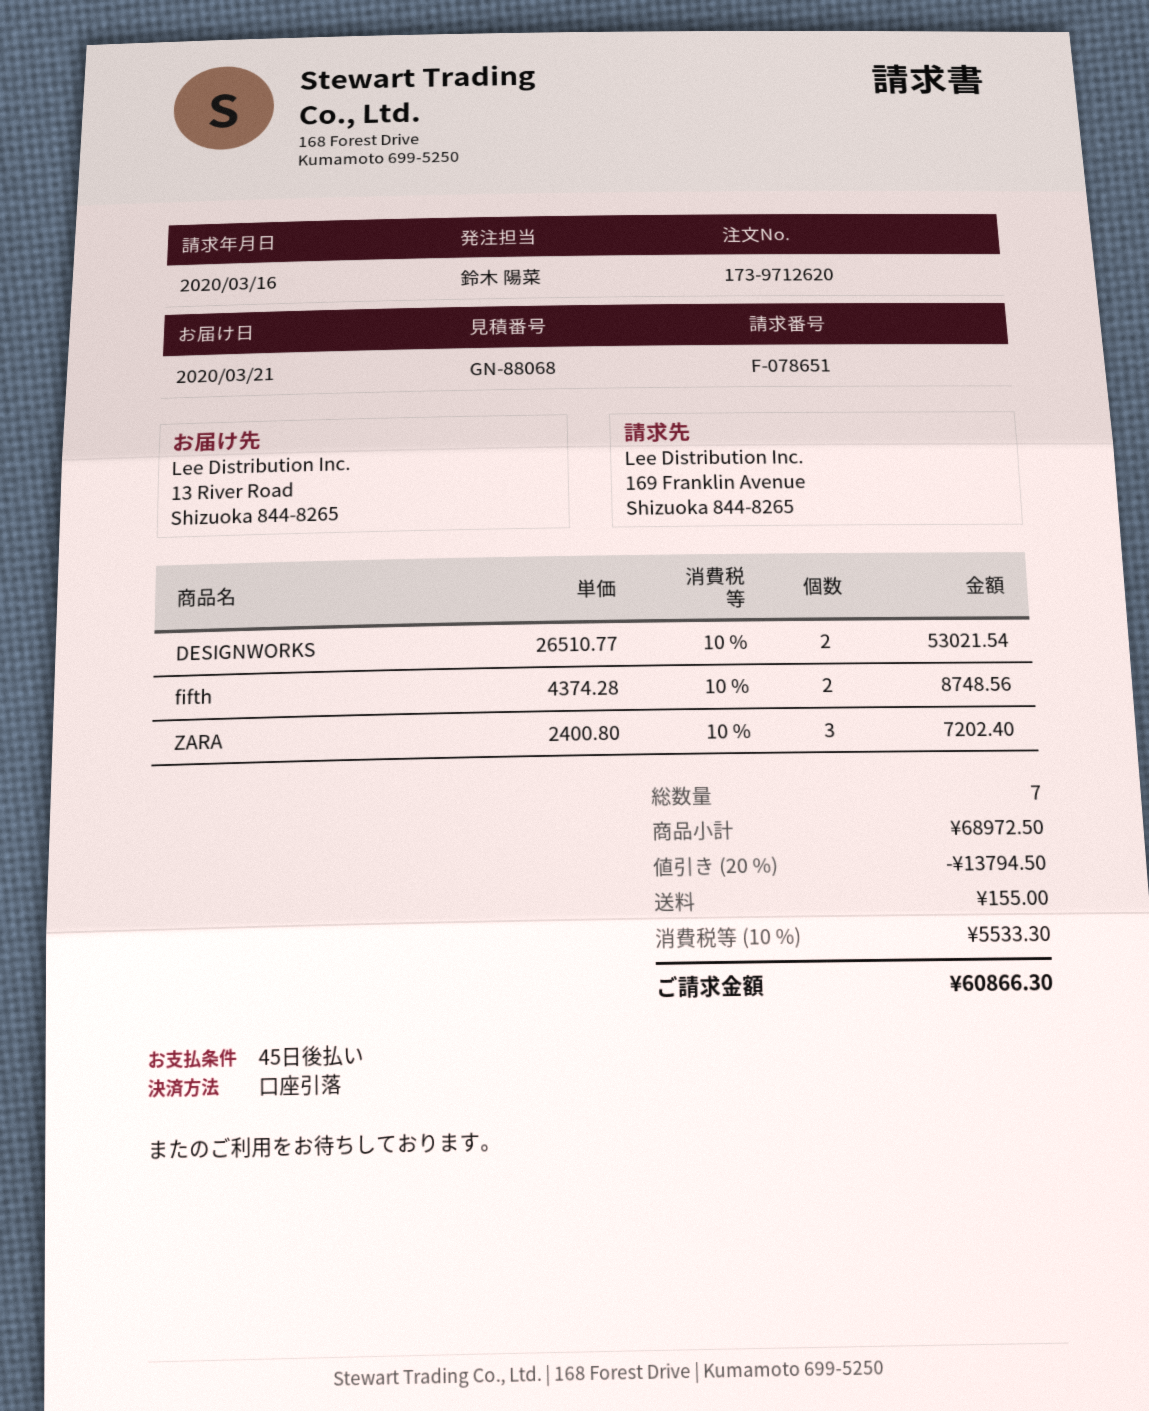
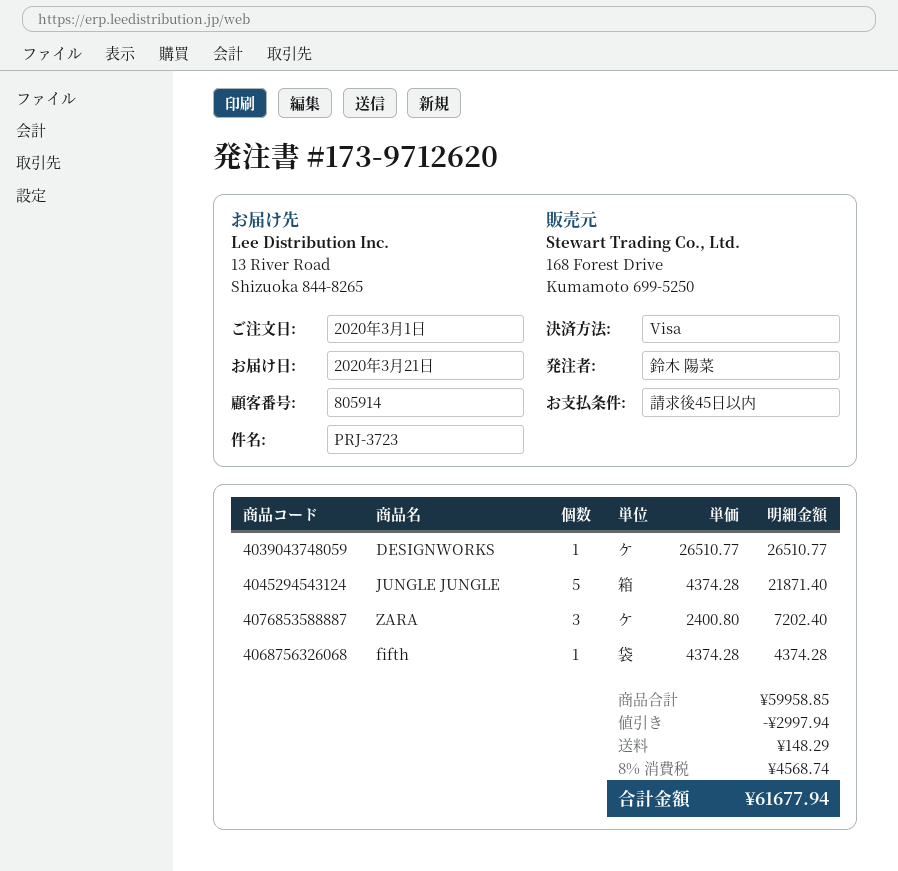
payment method: direct debit -> Visa
DESIGNWORKS: 2 x 26510.77 = 53021.54 -> 1 x 26510.77 = 26510.77
fifth: 2 x 4374.28 = 8748.56 -> 1 x 4374.28 = 4374.28
JUNGLE JUNGLE: none -> 5 x 4374.28 = 21871.40
subtotal: 68972.50 -> 59958.85
discount: 13794.50 -> 2997.94
shipping: 155.00 -> 148.29
tax: 10% = 5533.30 -> 8% = 4568.74
total: 60866.30 -> 61677.94

